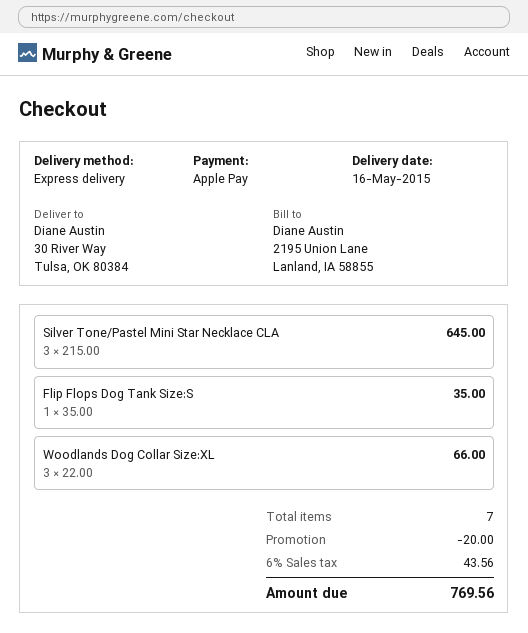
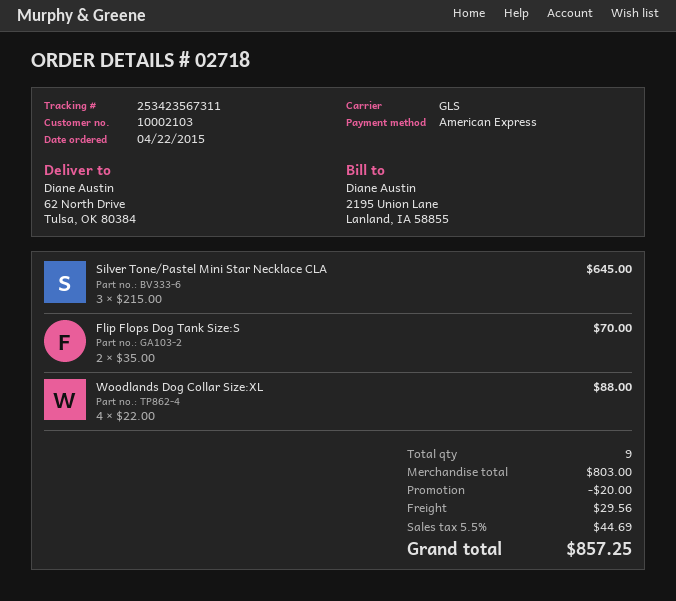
payment method: Apple Pay -> American Express
shipping method: express -> GLS
ship to: 30 River Way, Tulsa, OK 80384 -> 62 North Drive, Tulsa, OK 80384
Flip Flops Dog Tank Size:S: 1 x 35.00 = 35.00 -> 2 x 35.00 = 70.00
Woodlands Dog Collar Size:XL: 3 x 22.00 = 66.00 -> 4 x 22.00 = 88.00
total quantity: 7 -> 9
shipping: none -> 29.56
tax: 6% = 43.56 -> 5.5% = 44.69
total: 769.56 -> 857.25

